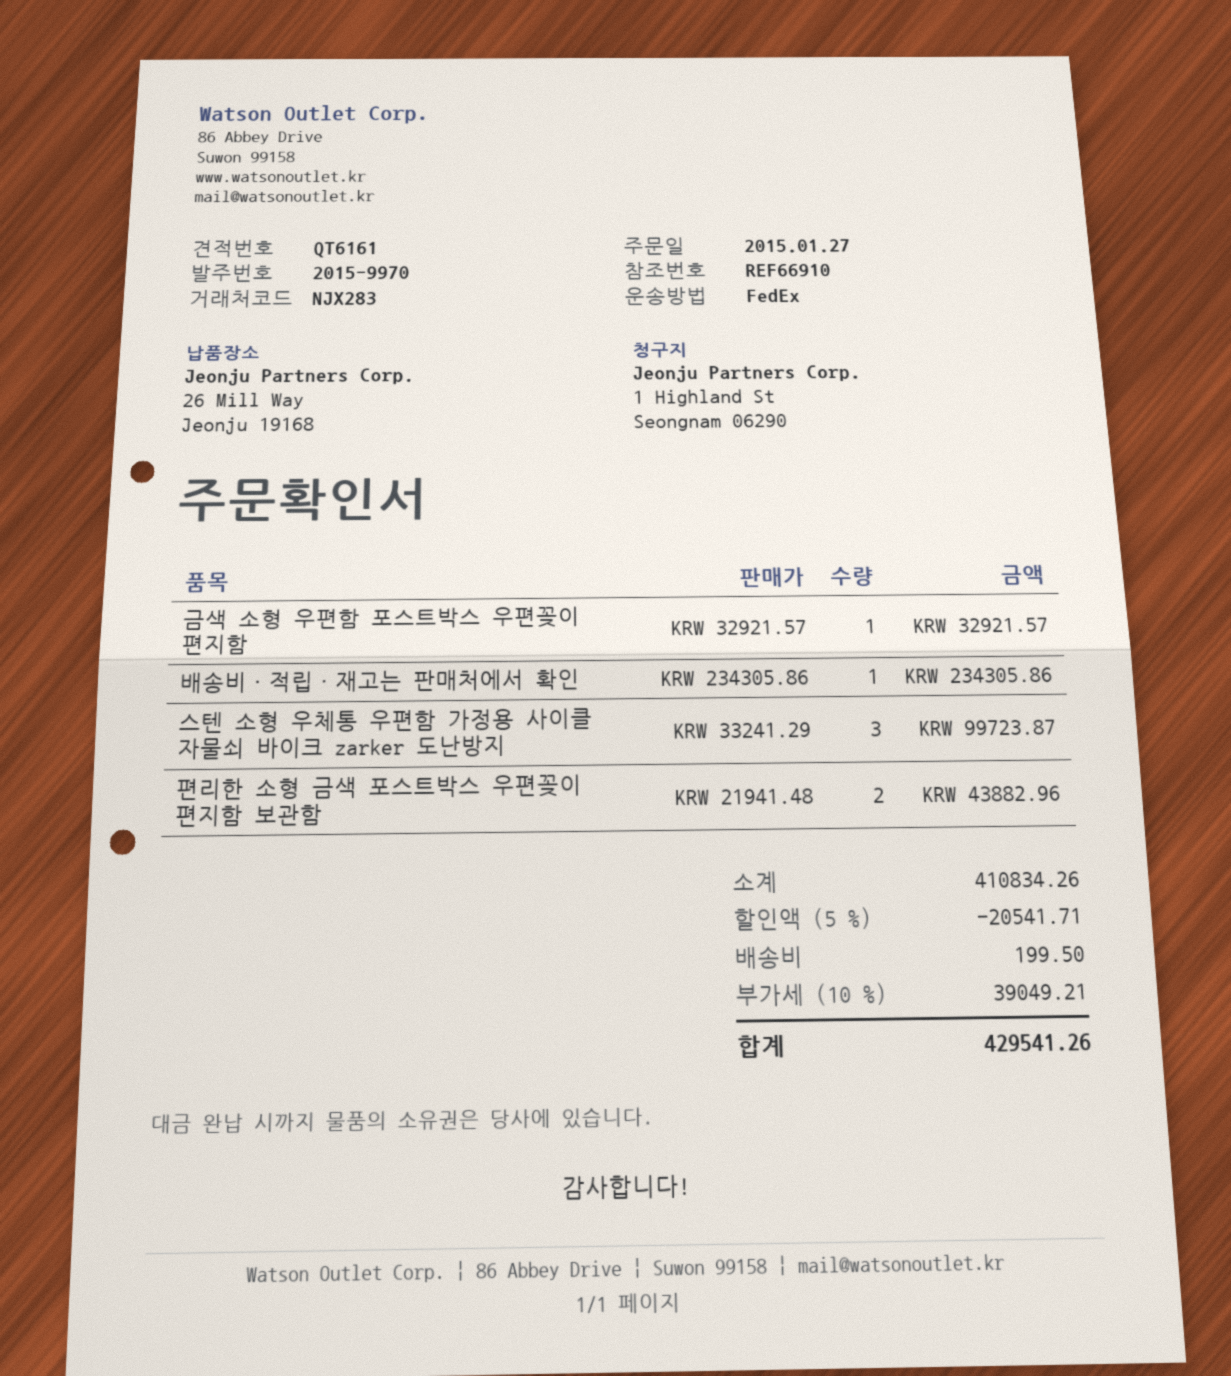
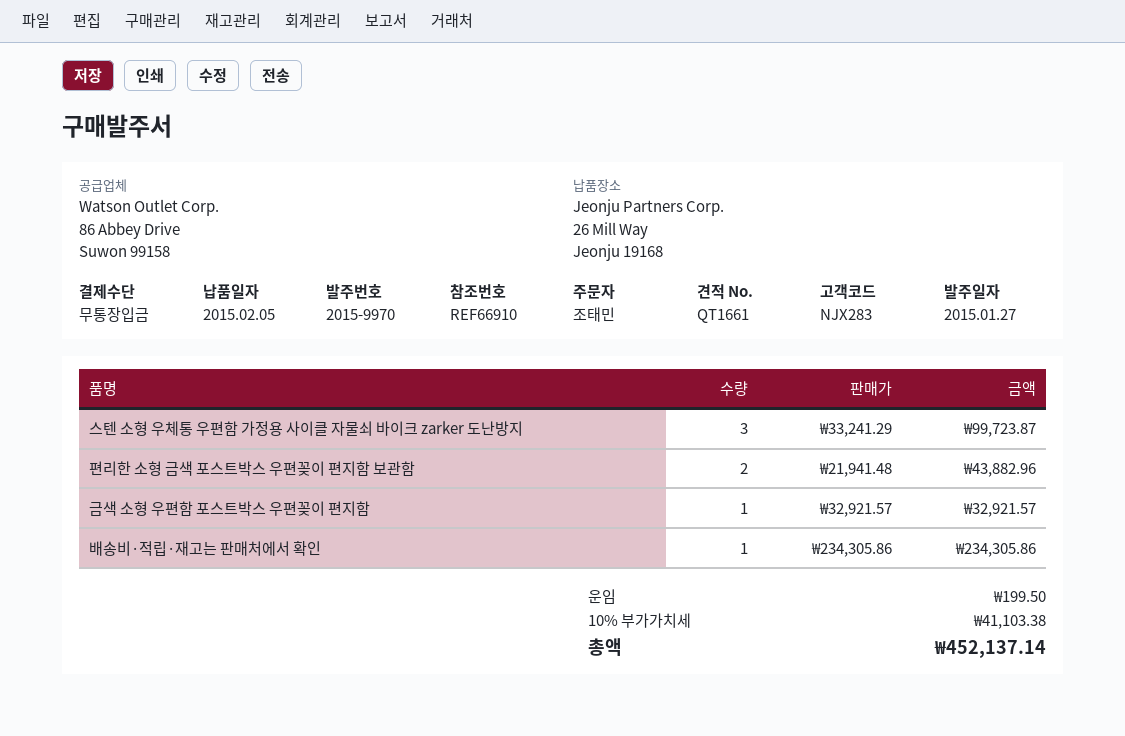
quote number: QT6161 -> QT1661
discount: 5% = 20541.71 -> none
tax: 10% = 39049.21 -> 10% = 41103.38
total: 429541.26 -> 452137.14

